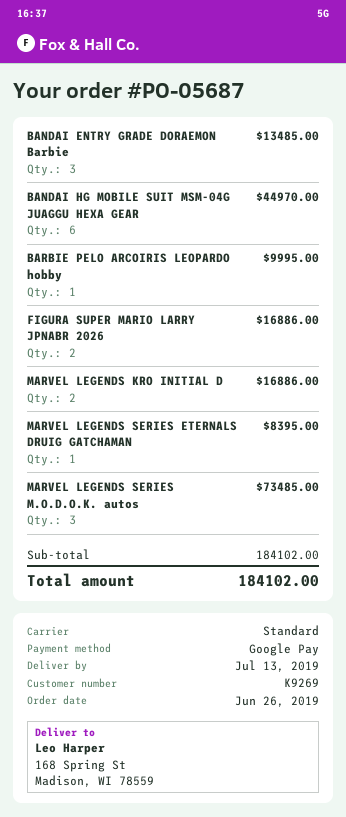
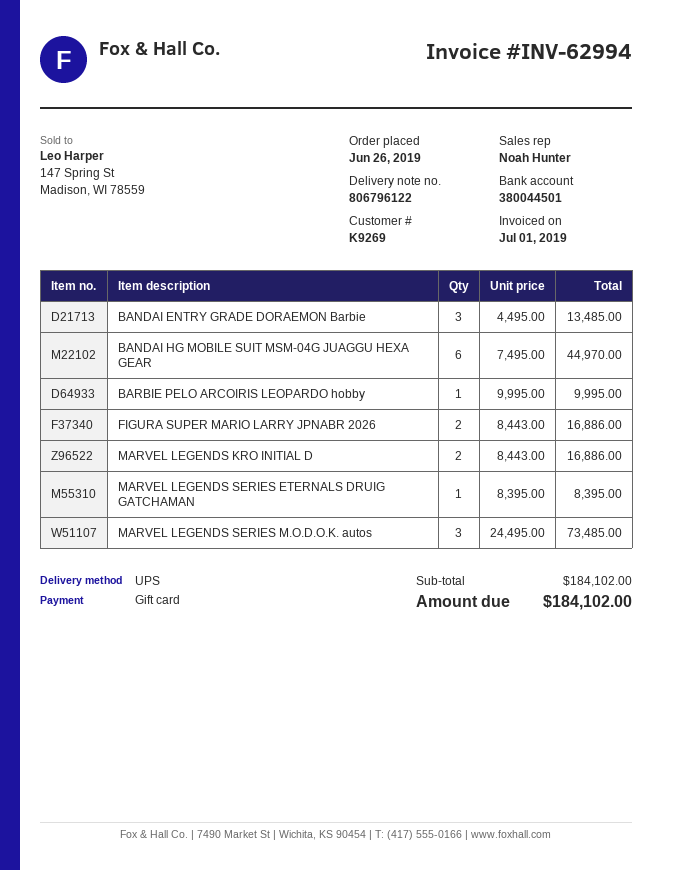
payment method: Google Pay -> gift card
shipping method: standard -> UPS

